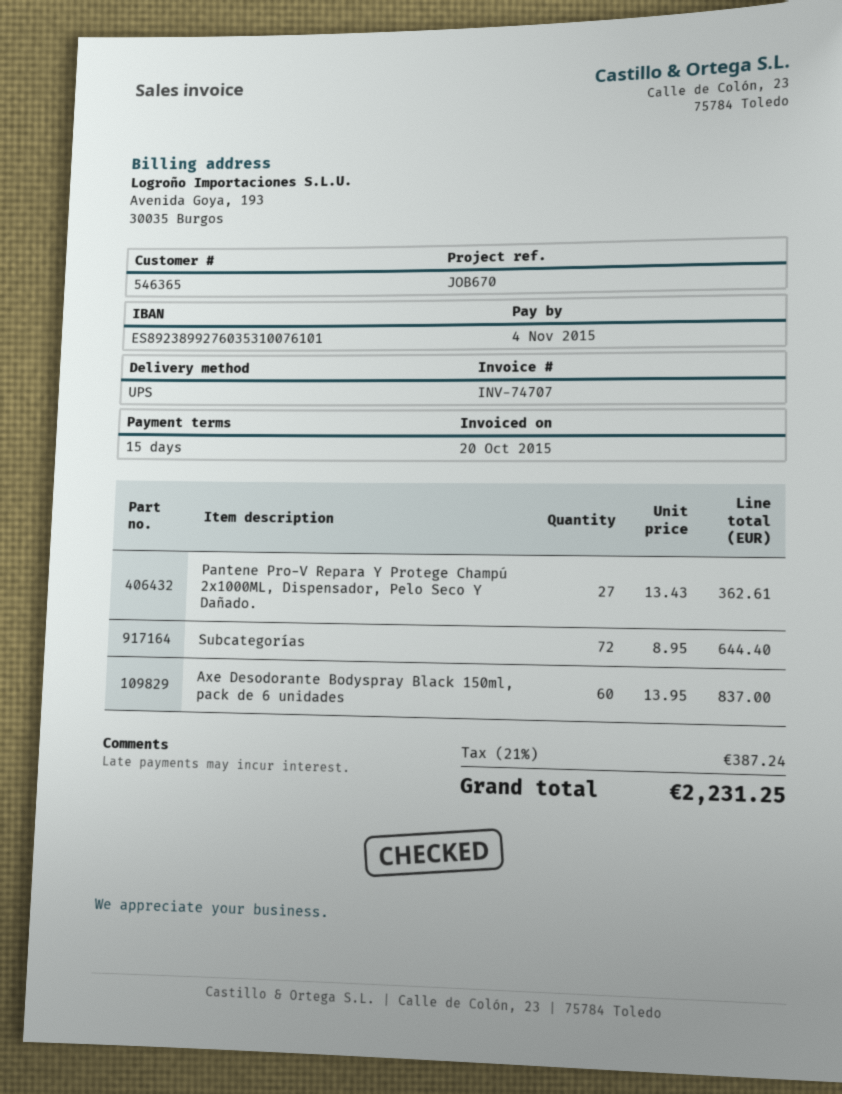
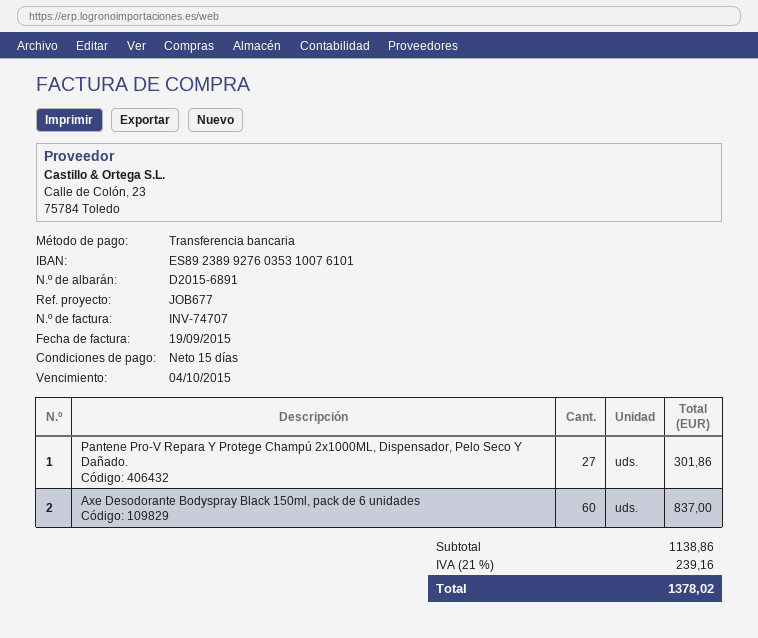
invoice date: 2015-10-20 -> 2015-09-19
due date: 2015-11-04 -> 2015-10-04
reference: JOB670 -> JOB677
Pantene Pro-V Repara Y Protege Champú 2x1000ML, Dispensador, Pelo Seco Y Dañado.: 27 for 362.61 -> 27 for 301.86
Subcategorías: 72 for 644.40 -> none
tax: 21% = 387.24 -> 21% = 239.16
total: 2231.25 -> 1378.02

